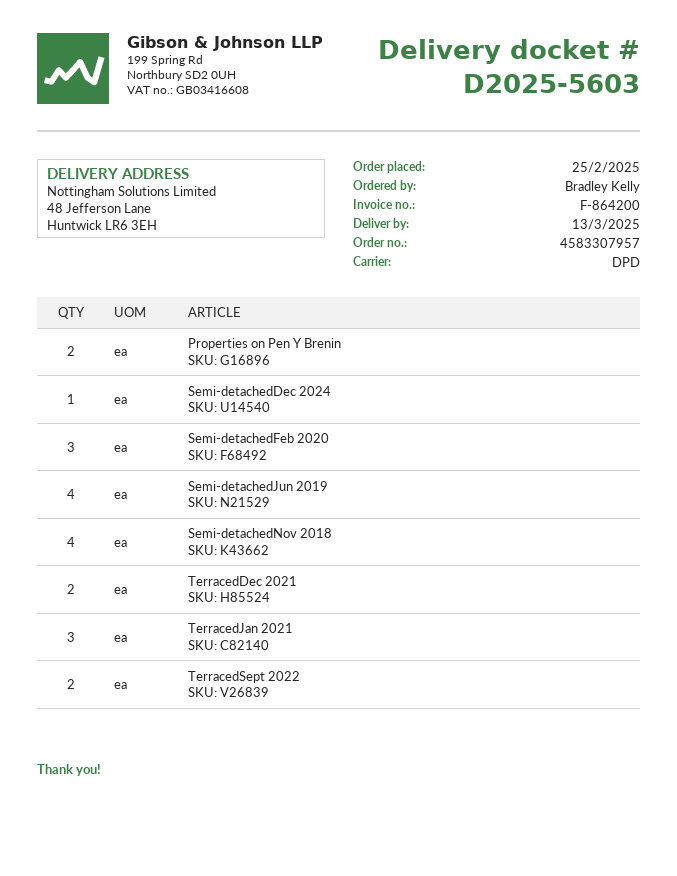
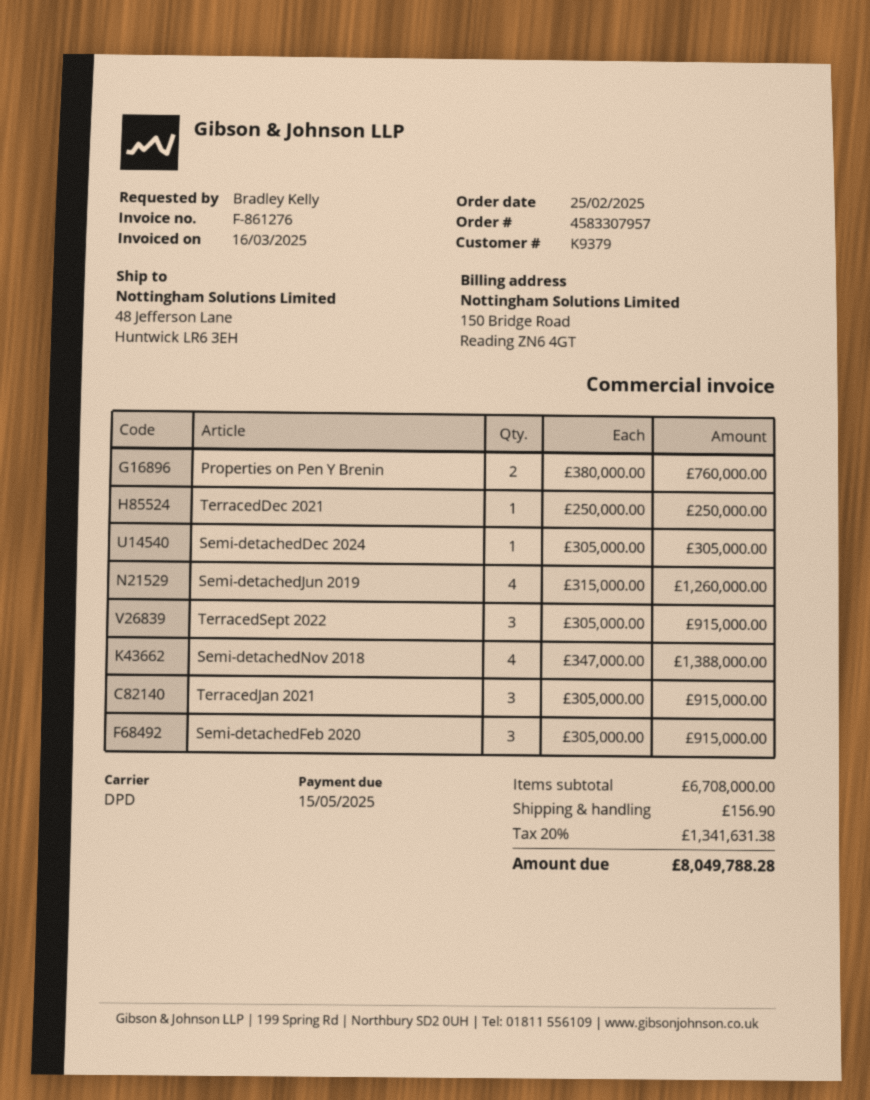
invoice number: F-864200 -> F-861276
TerracedDec 2021: 2 -> 1
TerracedSept 2022: 2 -> 3

